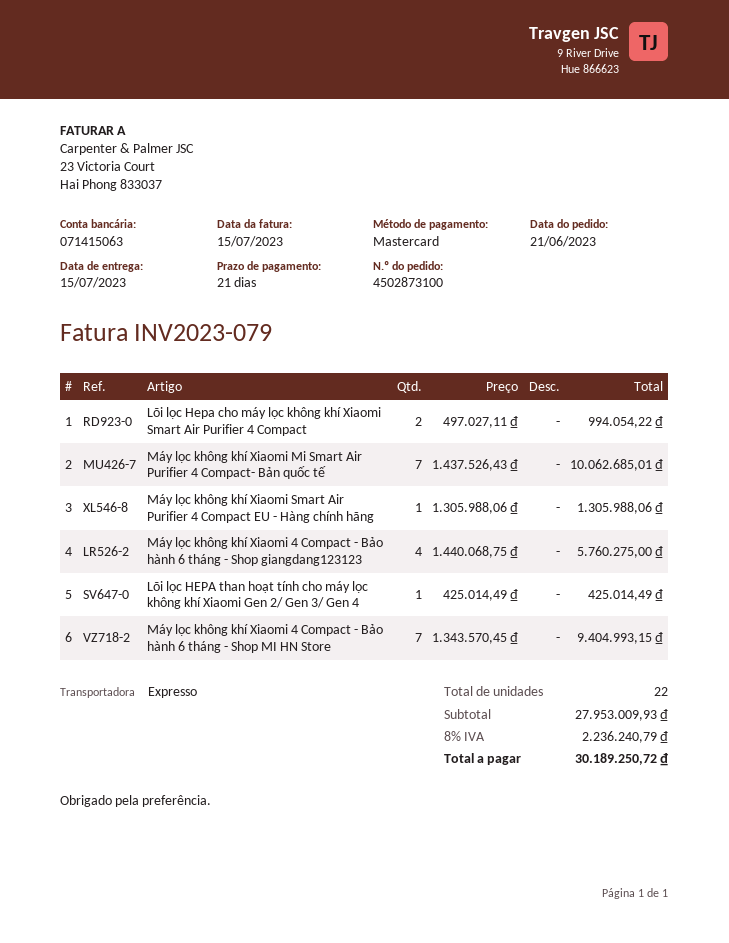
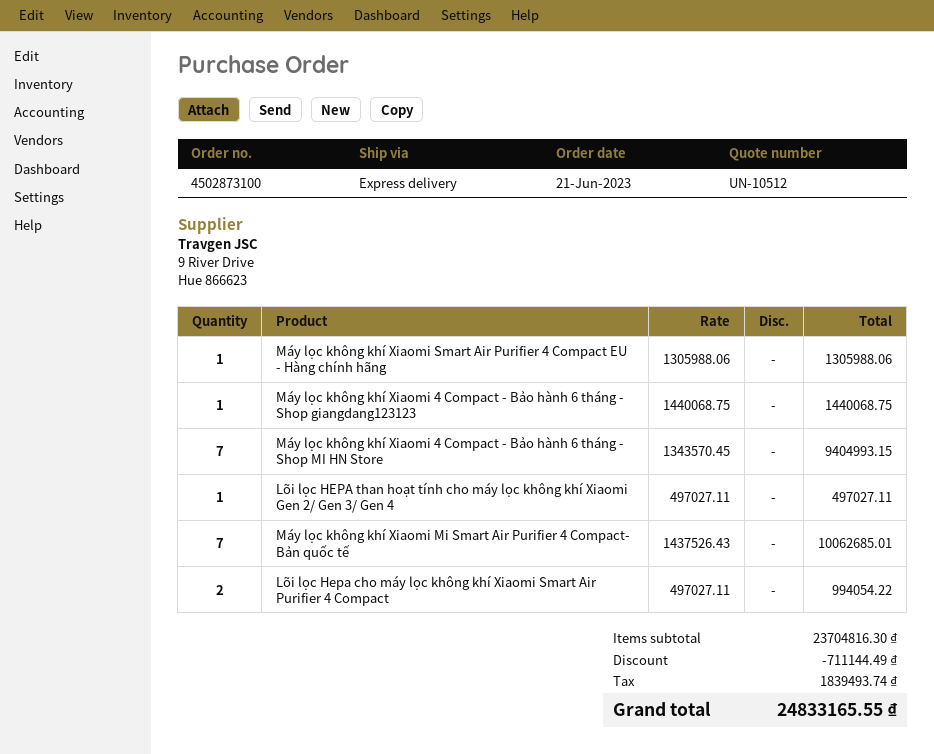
Máy lọc không khí Xiaomi 4 Compact - Bảo hành 6 tháng - Shop giangdang123123: 4 x 1440068.75 = 5760275.00 -> 1 x 1440068.75 = 1440068.75
Lõi lọc HEPA than hoạt tính cho máy lọc không khí Xiaomi Gen 2/ Gen 3/ Gen 4: 1 x 425014.49 = 425014.49 -> 1 x 497027.11 = 497027.11
subtotal: 27953009.93 -> 23704816.30
discount: none -> 711144.49
tax: 2236240.79 -> 1839493.74
total: 30189250.72 -> 24833165.55

